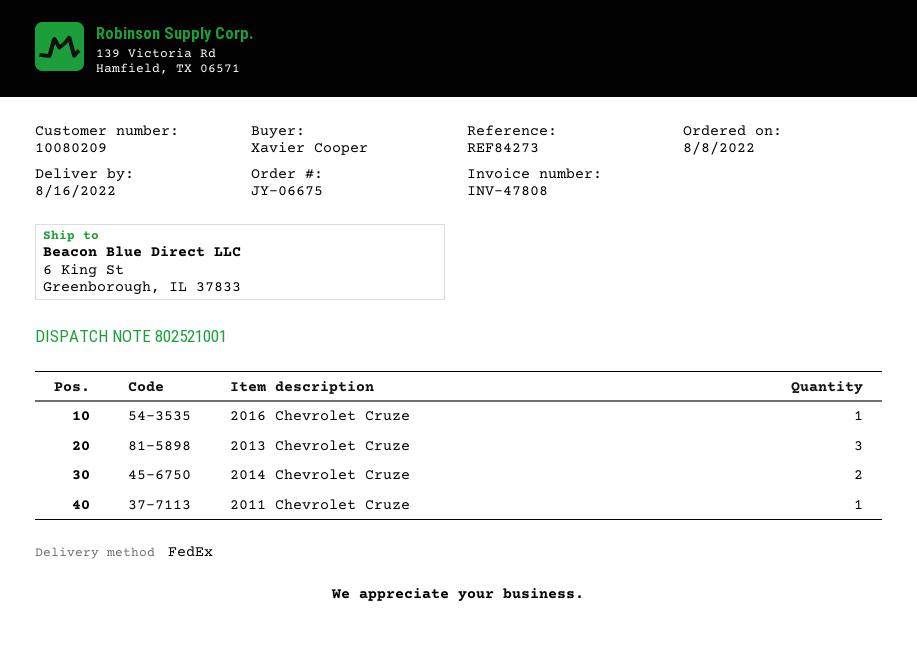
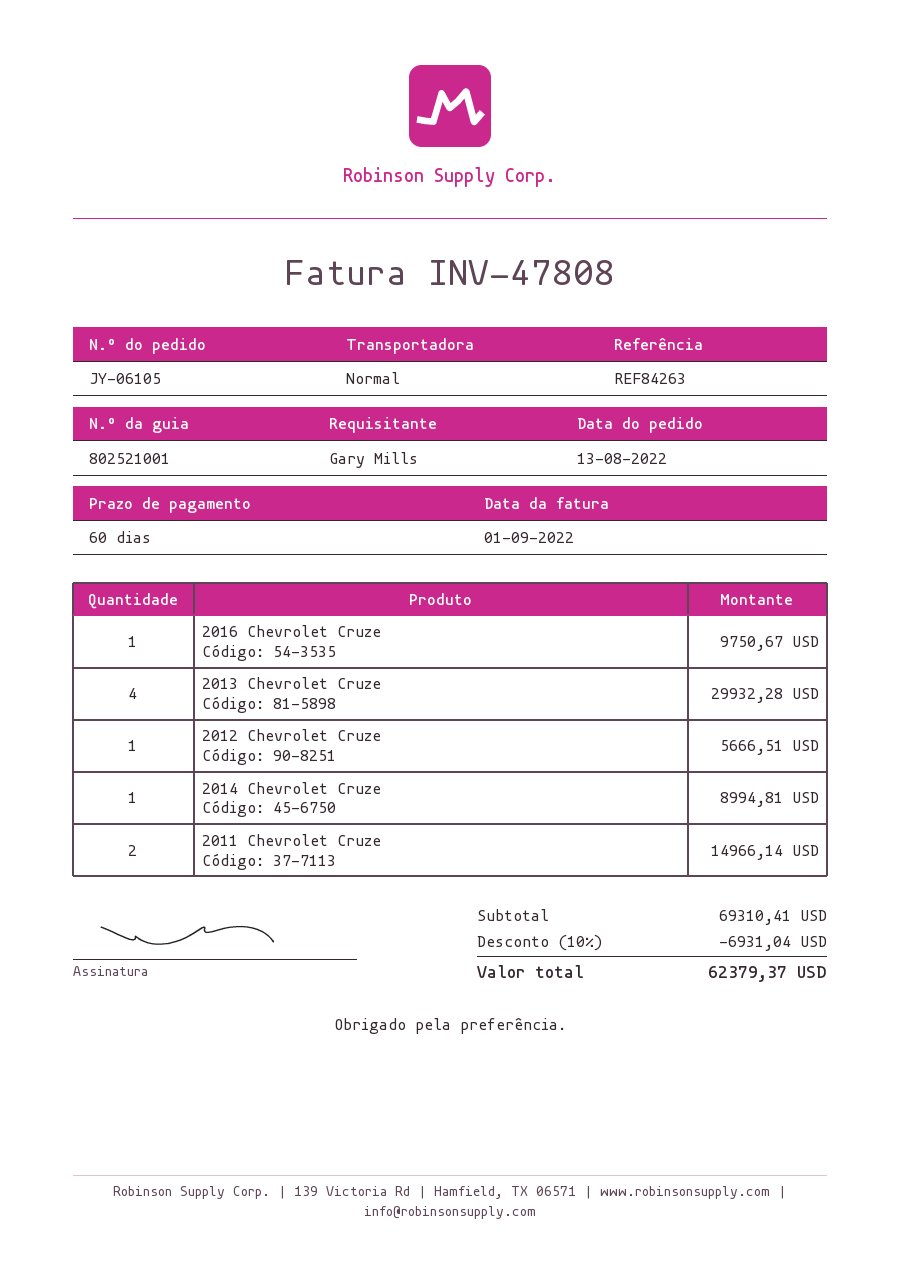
order number: JY-06675 -> JY-06105
order date: 2022-08-08 -> 2022-08-13
reference: REF84273 -> REF84263
ordered by: Xavier Cooper -> Gary Mills
shipping method: FedEx -> standard
2013 Chevrolet Cruze: 3 -> 4
2014 Chevrolet Cruze: 2 -> 1
2011 Chevrolet Cruze: 1 -> 2
2012 Chevrolet Cruze: none -> 1

